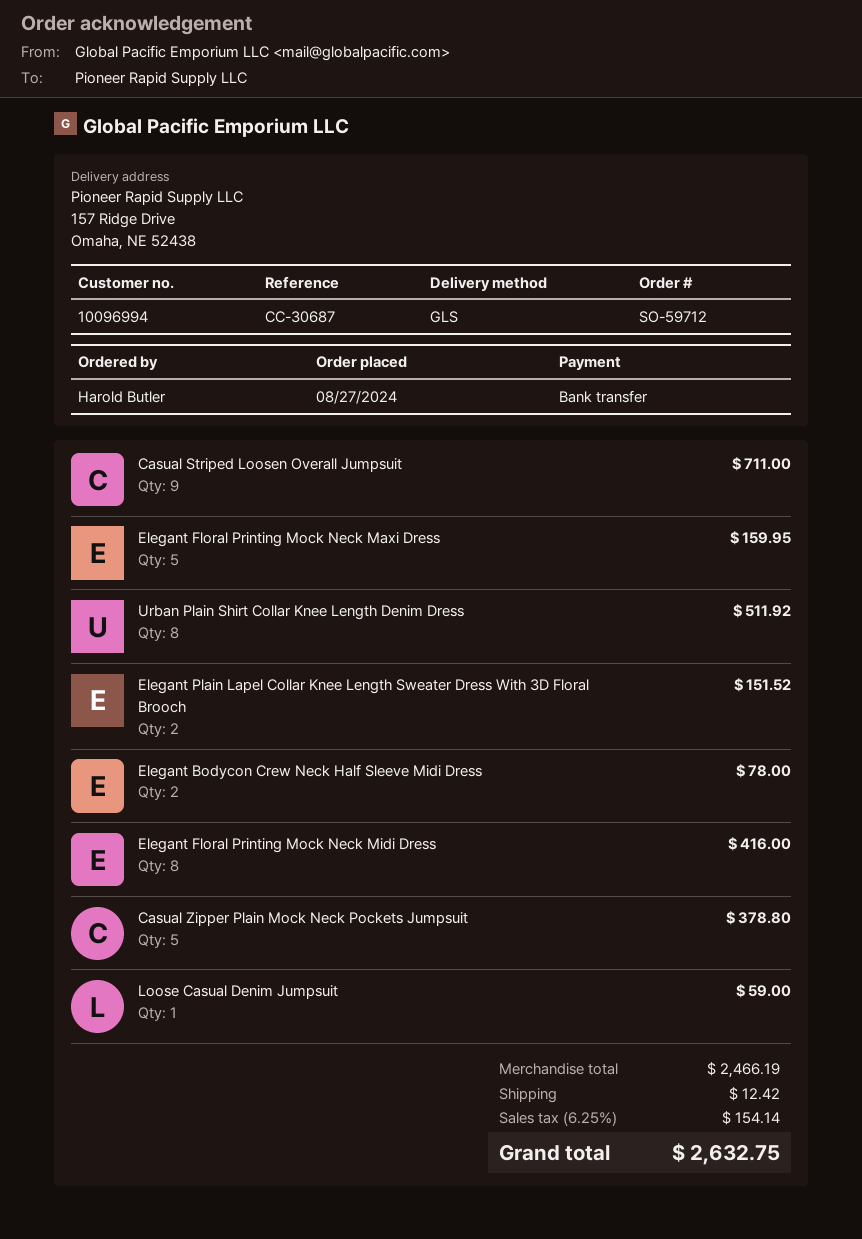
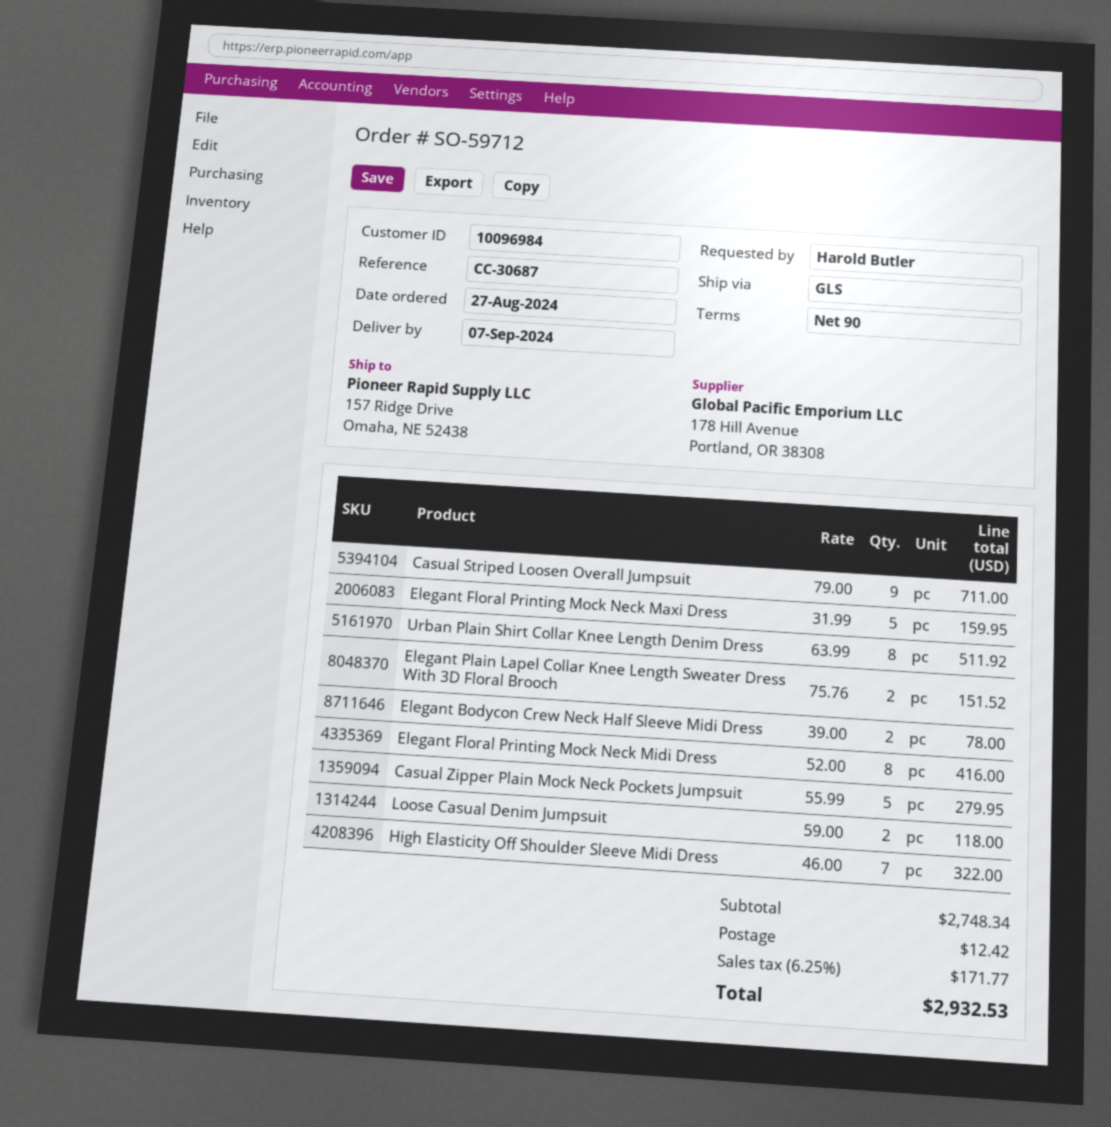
customer number: 10096994 -> 10096984
Casual Zipper Plain Mock Neck Pockets Jumpsuit: 5 for 378.80 -> 5 for 279.95
Loose Casual Denim Jumpsuit: 1 for 59.00 -> 2 for 118.00
High Elasticity Off Shoulder Sleeve Midi Dress: none -> 7 for 322.00
subtotal: 2466.19 -> 2748.34
tax: 6.25% = 154.14 -> 6.25% = 171.77
total: 2632.75 -> 2932.53

